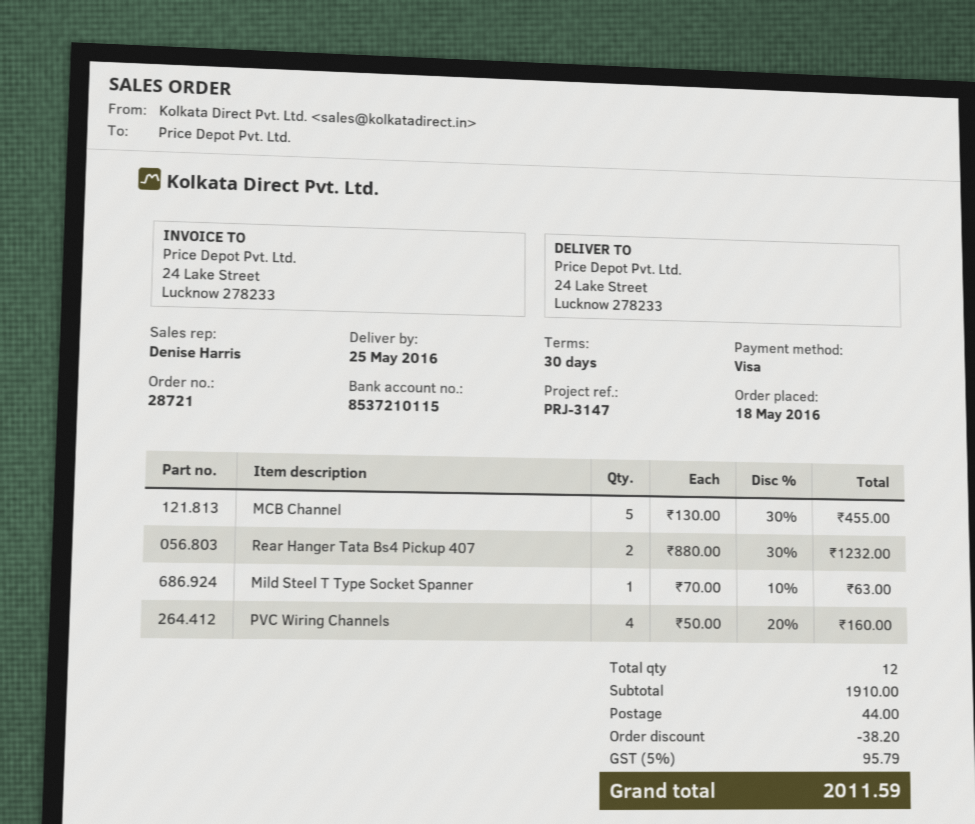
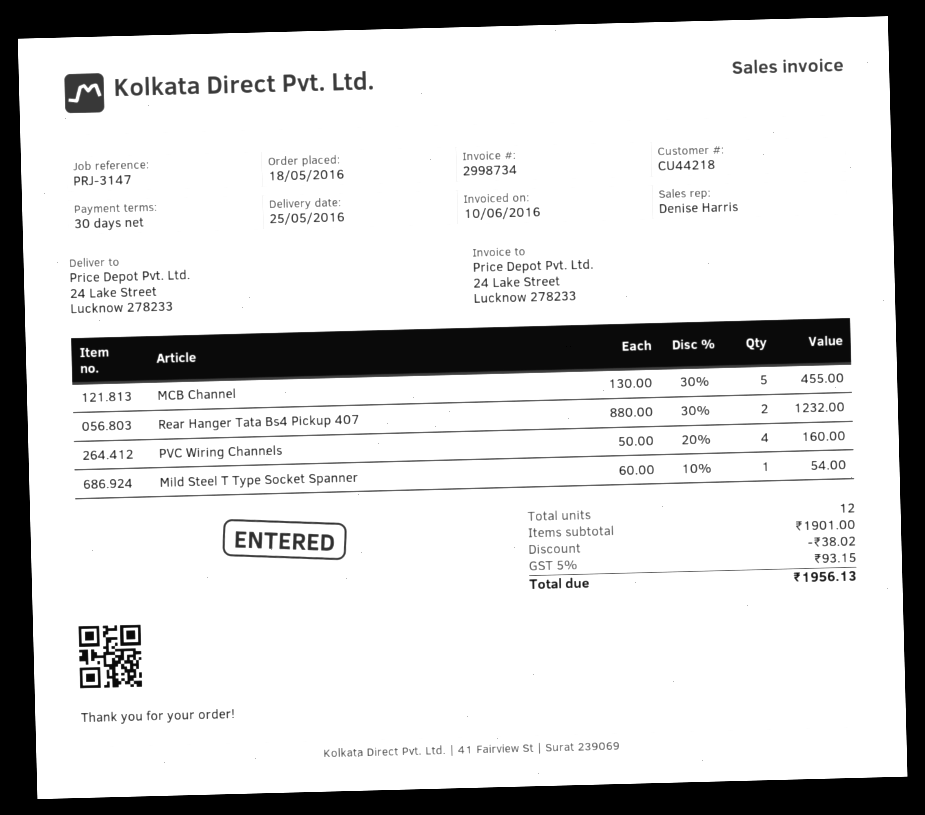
Mild Steel T Type Socket Spanner: 1 x 70.00 - 10% = 63.00 -> 1 x 60.00 - 10% = 54.00
subtotal: 1910.00 -> 1901.00
discount: 38.20 -> 38.02
shipping: 44.00 -> none
tax: 5% = 95.79 -> 5% = 93.15
total: 2011.59 -> 1956.13

